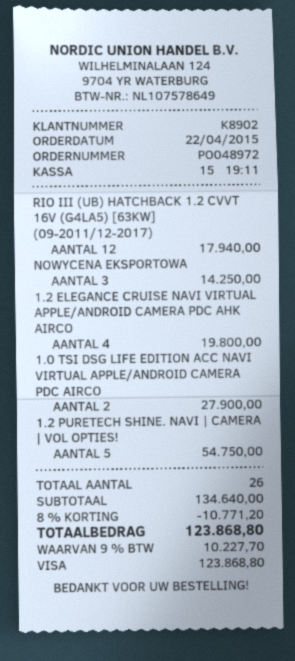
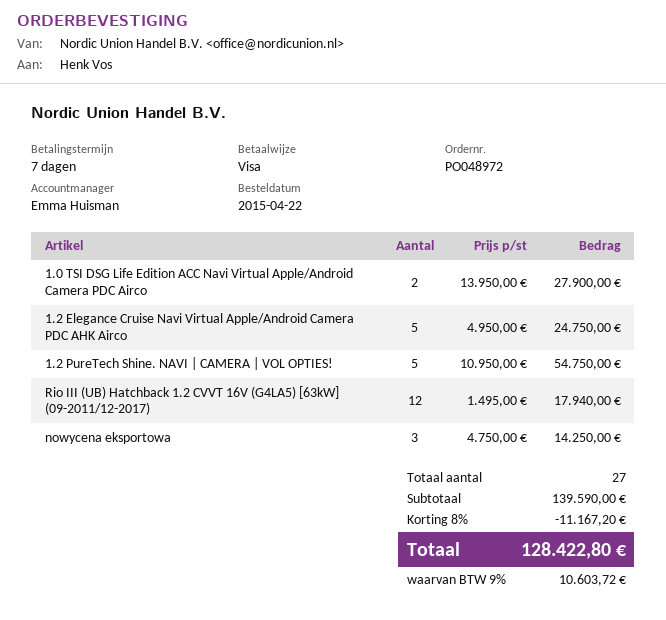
1.2 ELEGANCE CRUISE NAVI VIRTUAL APPLE/ANDROID CAMERA PDC AHK AIRCO: 4 for 19800.00 -> 5 for 24750.00
total quantity: 26 -> 27
subtotal: 134640.00 -> 139590.00
discount: 8% = 10771.20 -> 8% = 11167.20
tax: 9% = 10227.70 -> 9% = 10603.72
total: 123868.80 -> 128422.80

